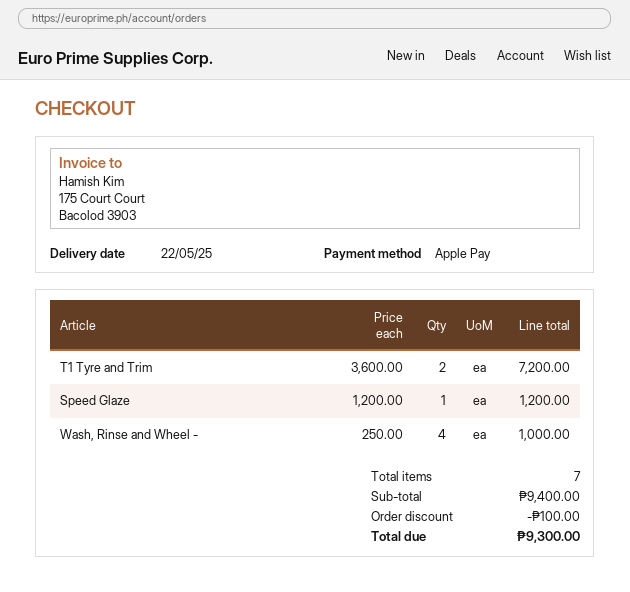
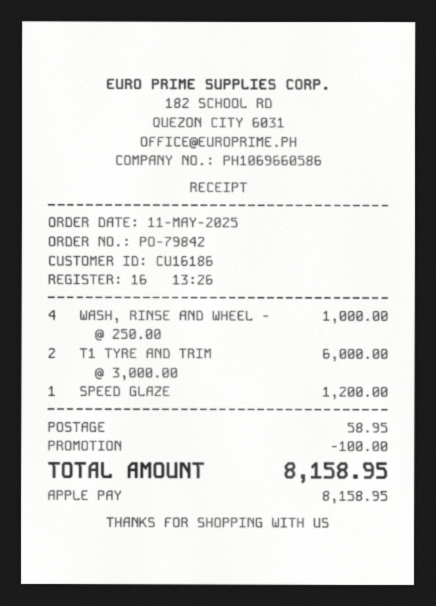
T1 Tyre and Trim: 2 x 3600.00 = 7200.00 -> 2 x 3000.00 = 6000.00
shipping: none -> 58.95
total: 9300.00 -> 8158.95

